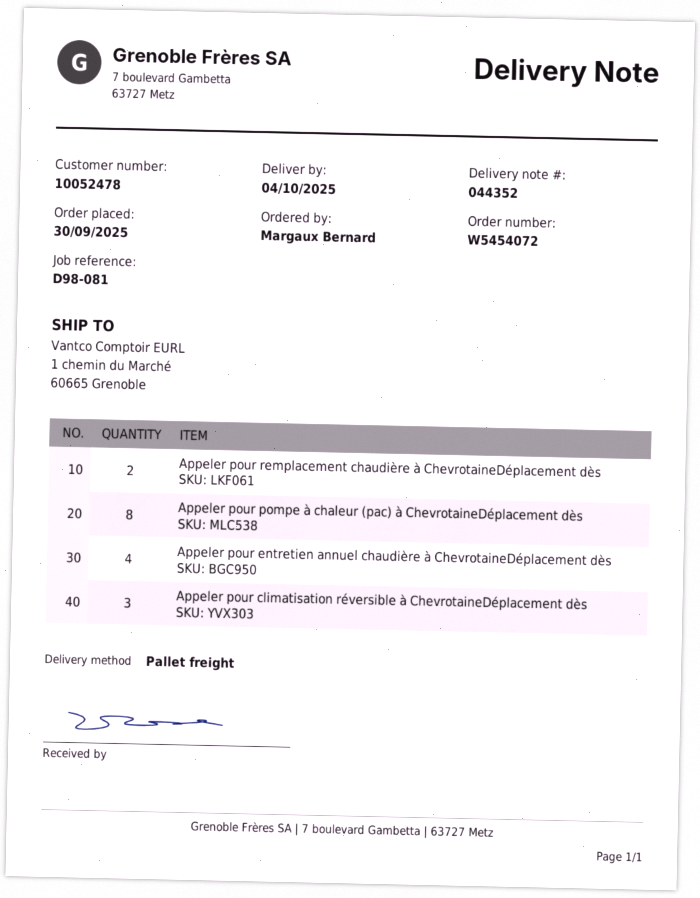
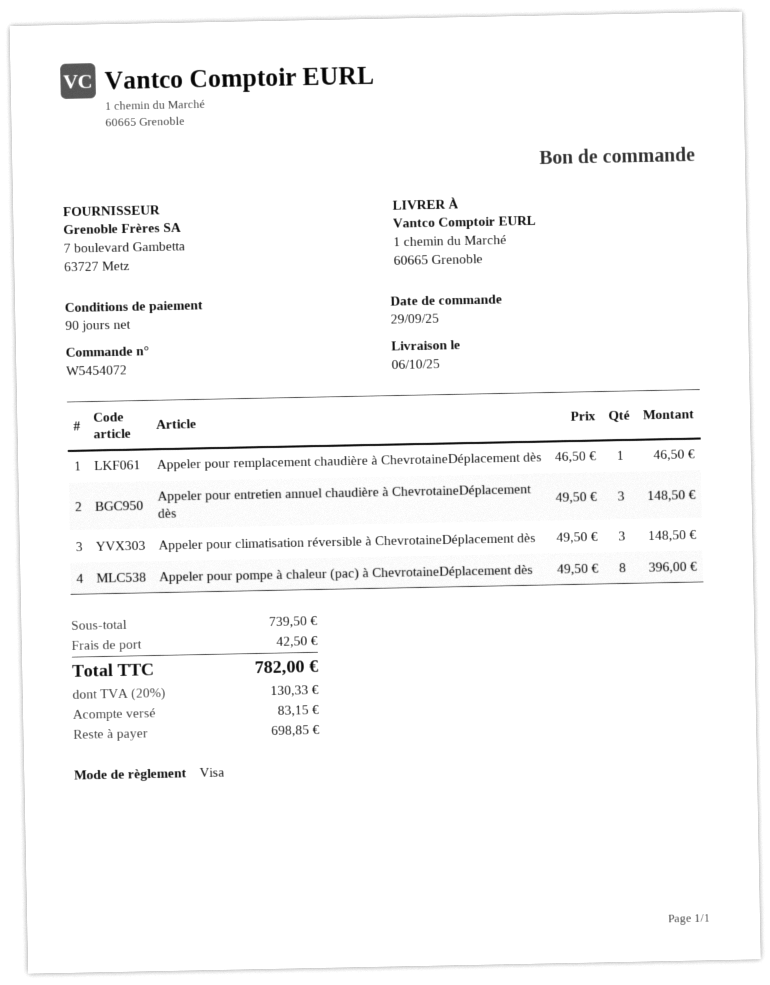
order date: 2025-09-30 -> 2025-09-29
delivery date: 2025-10-04 -> 2025-10-06
Appeler pour remplacement chaudière à ChevrotaineDéplacement dès: 2 -> 1
Appeler pour entretien annuel chaudière à ChevrotaineDéplacement dès: 4 -> 3

